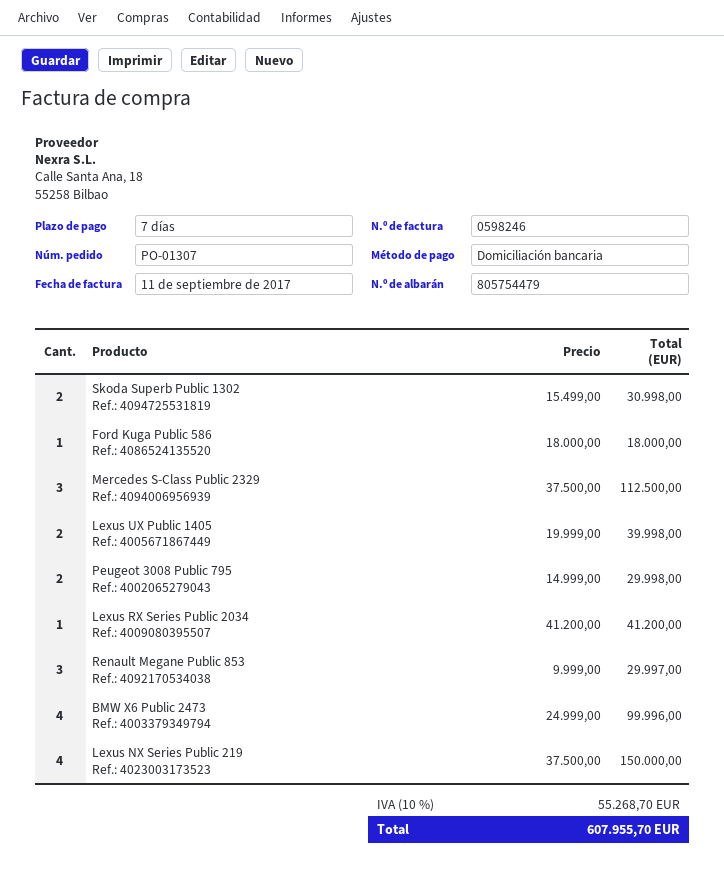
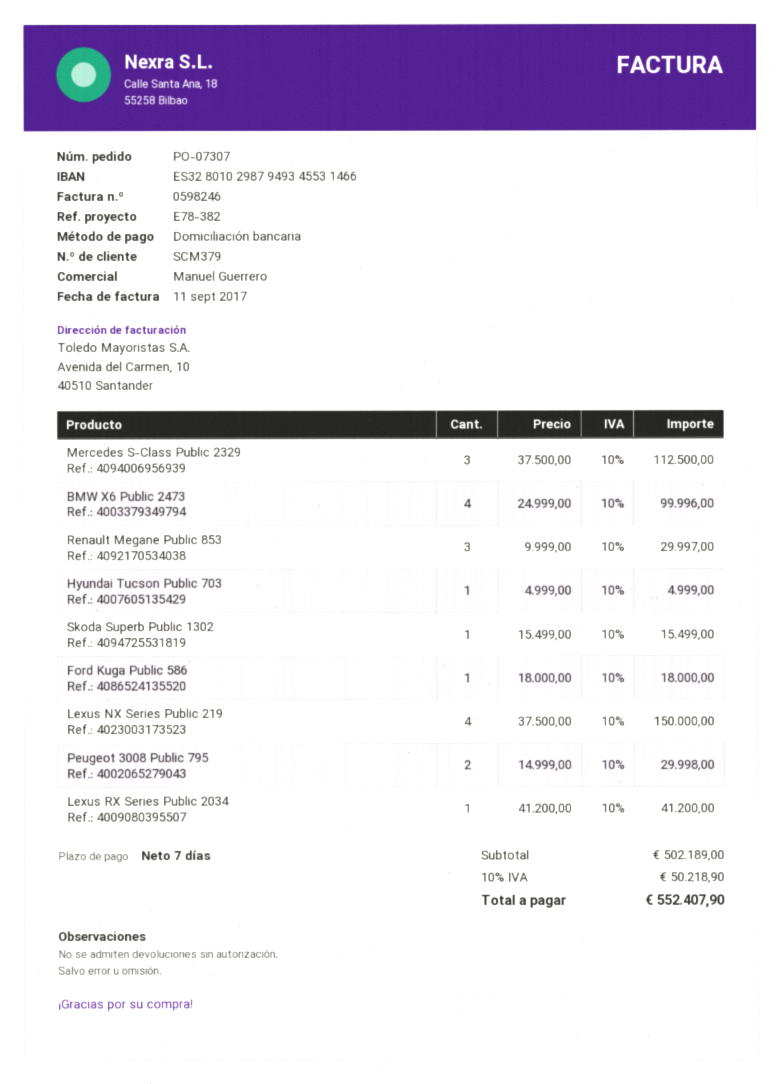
order number: PO-01307 -> PO-07307
Skoda Superb Public 1302: 2 x 15499.00 = 30998.00 -> 1 x 15499.00 = 15499.00
Lexus UX Public 1405: 2 x 19999.00 = 39998.00 -> none
Hyundai Tucson Public 703: none -> 1 x 4999.00 = 4999.00
tax: 10% = 55268.70 -> 10% = 50218.90
total: 607955.70 -> 552407.90

